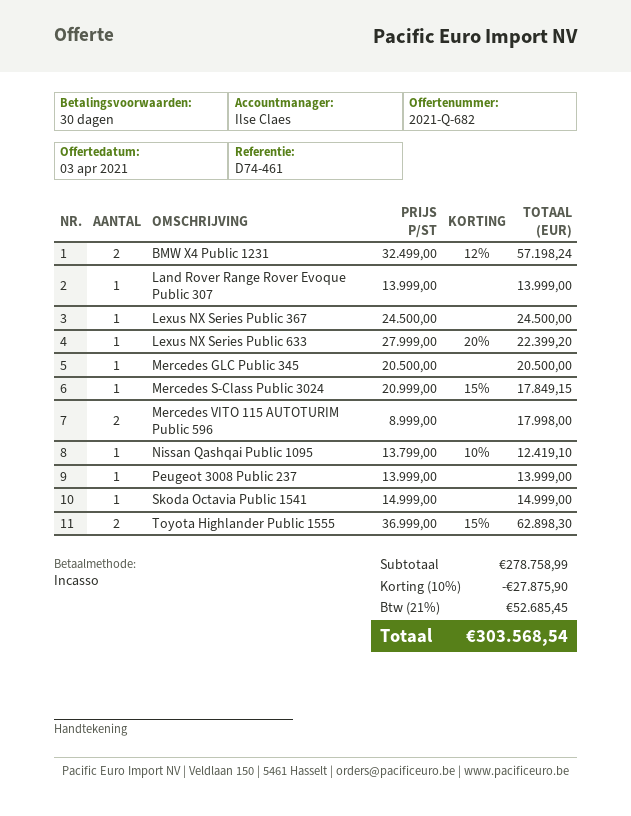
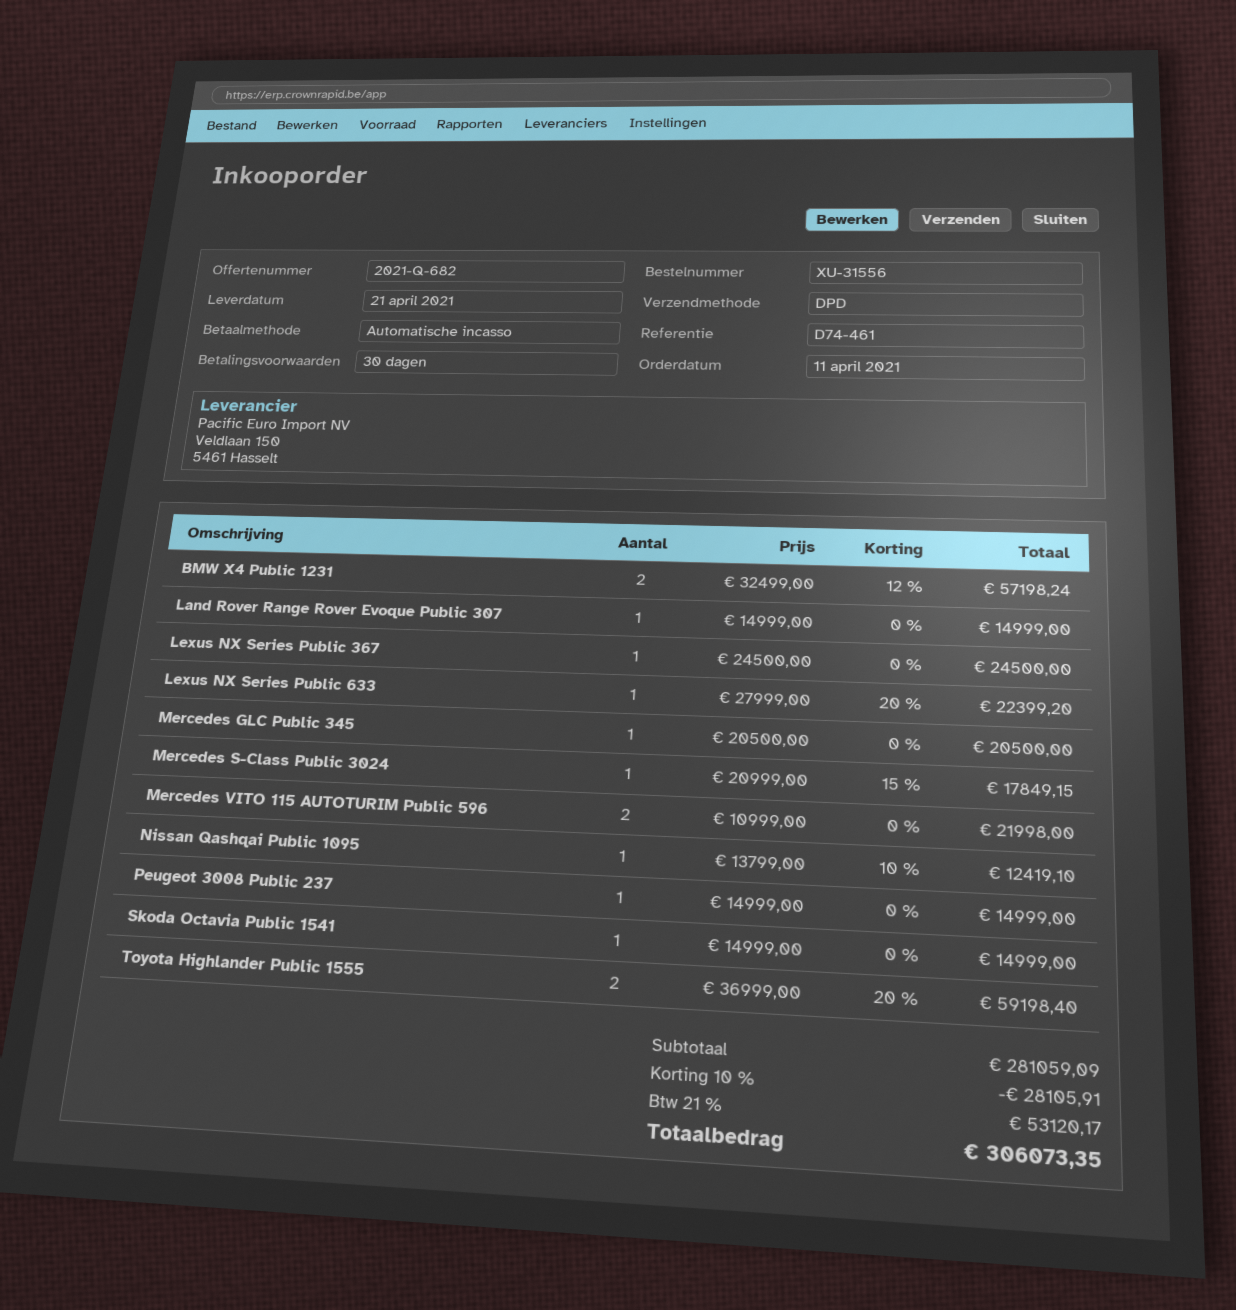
Land Rover Range Rover Evoque Public 307: 1 x 13999.00 = 13999.00 -> 1 x 14999.00 = 14999.00
Mercedes VITO 115 AUTOTURIM Public 596: 2 x 8999.00 = 17998.00 -> 2 x 10999.00 = 21998.00
Peugeot 3008 Public 237: 1 x 13999.00 = 13999.00 -> 1 x 14999.00 = 14999.00
Toyota Highlander Public 1555: 2 x 36999.00 - 15% = 62898.30 -> 2 x 36999.00 - 20% = 59198.40
subtotal: 278758.99 -> 281059.09
discount: 10% = 27875.90 -> 10% = 28105.91
tax: 21% = 52685.45 -> 21% = 53120.17
total: 303568.54 -> 306073.35

